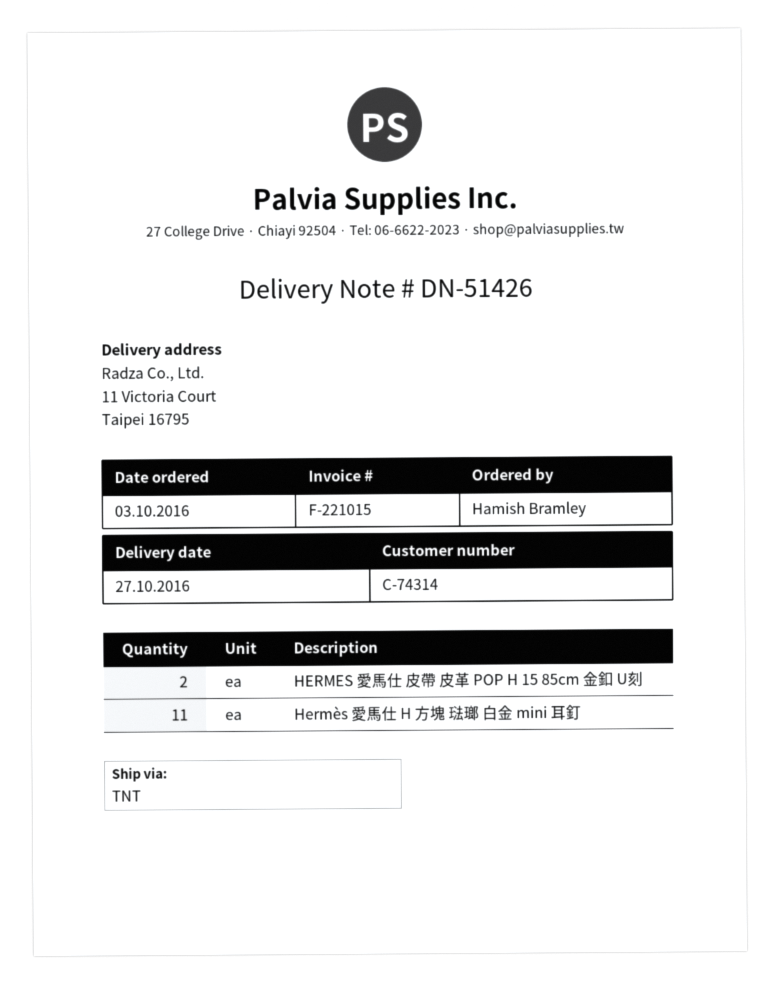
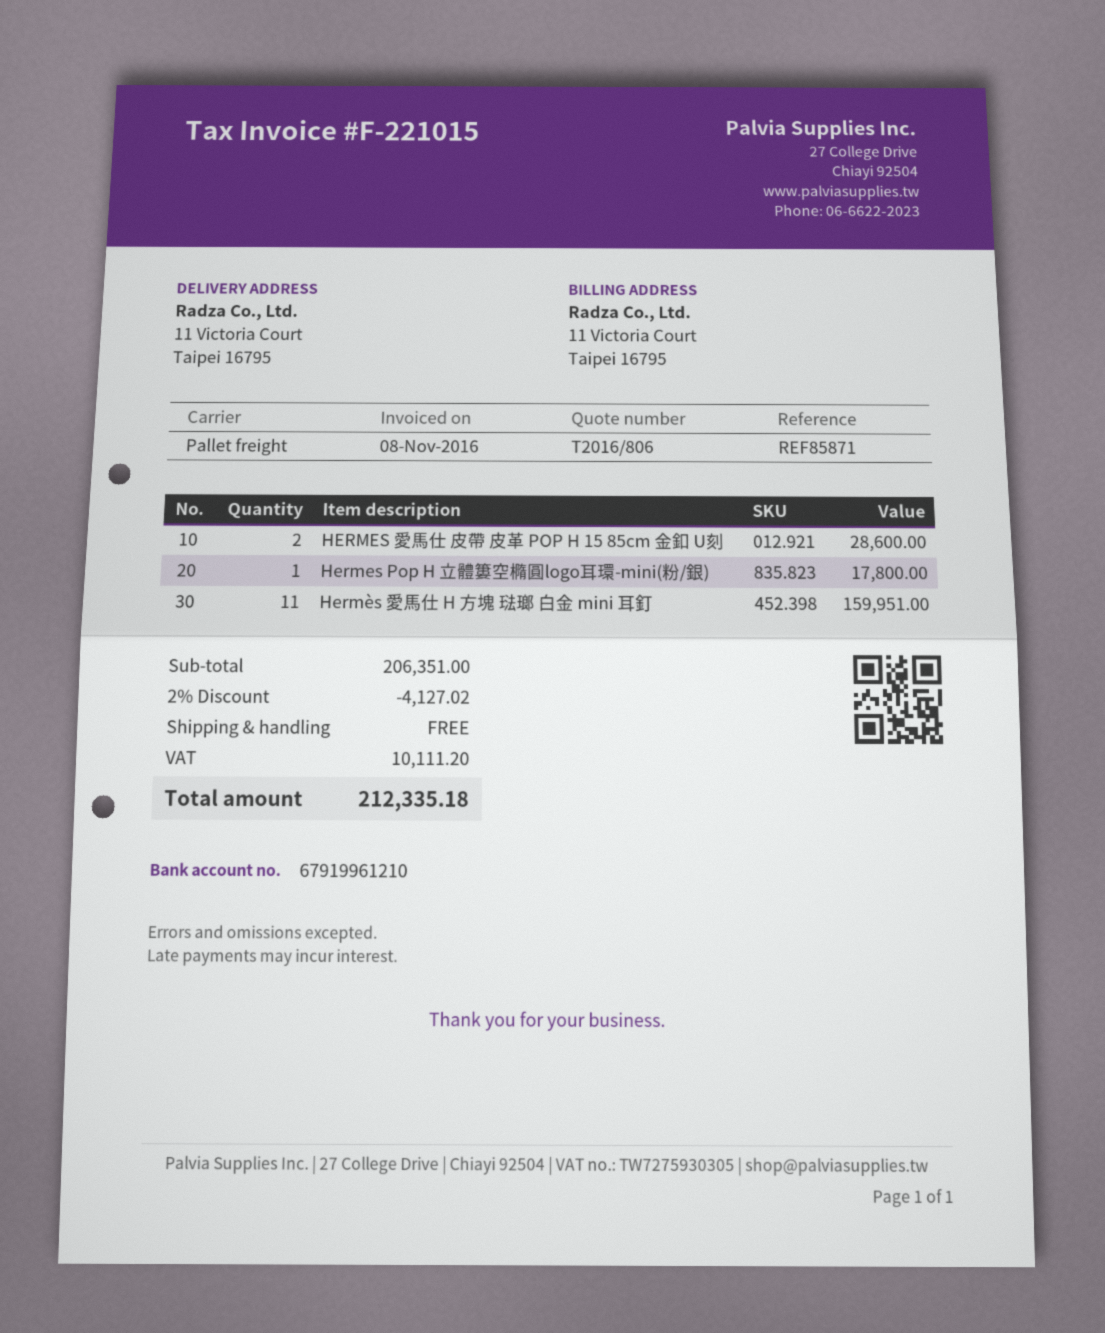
shipping method: TNT -> pallet freight
Hermes Pop H 立體簍空橢圓logo耳環-mini(粉/銀): none -> 1

